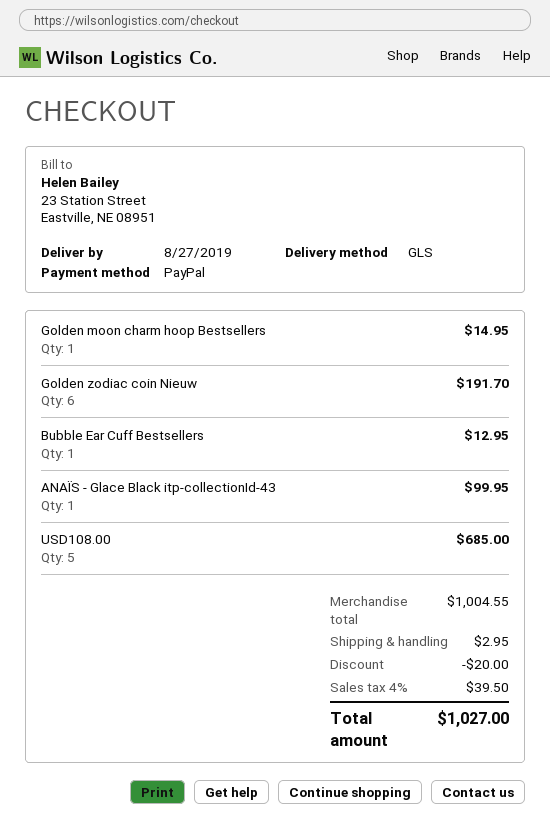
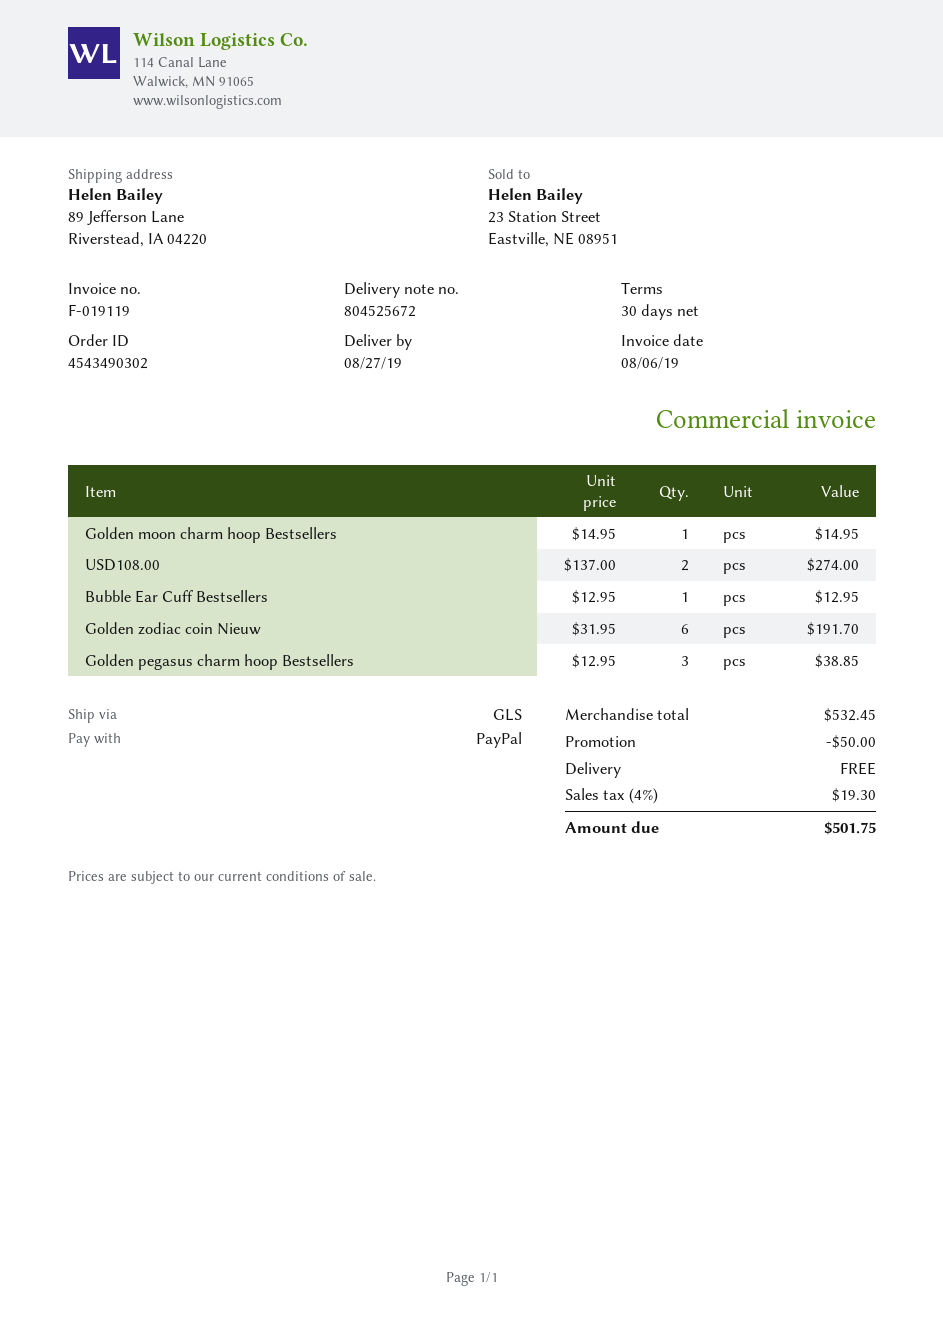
ANAÏS - Glace Black itp-collectionId-43: 1 for 99.95 -> none
USD108.00: 5 for 685.00 -> 2 for 274.00
Golden pegasus charm hoop Bestsellers: none -> 3 for 38.85
subtotal: 1004.55 -> 532.45
discount: 20.00 -> 50.00
shipping: 2.95 -> 0.00
tax: 4% = 39.50 -> 4% = 19.30
total: 1027.00 -> 501.75

